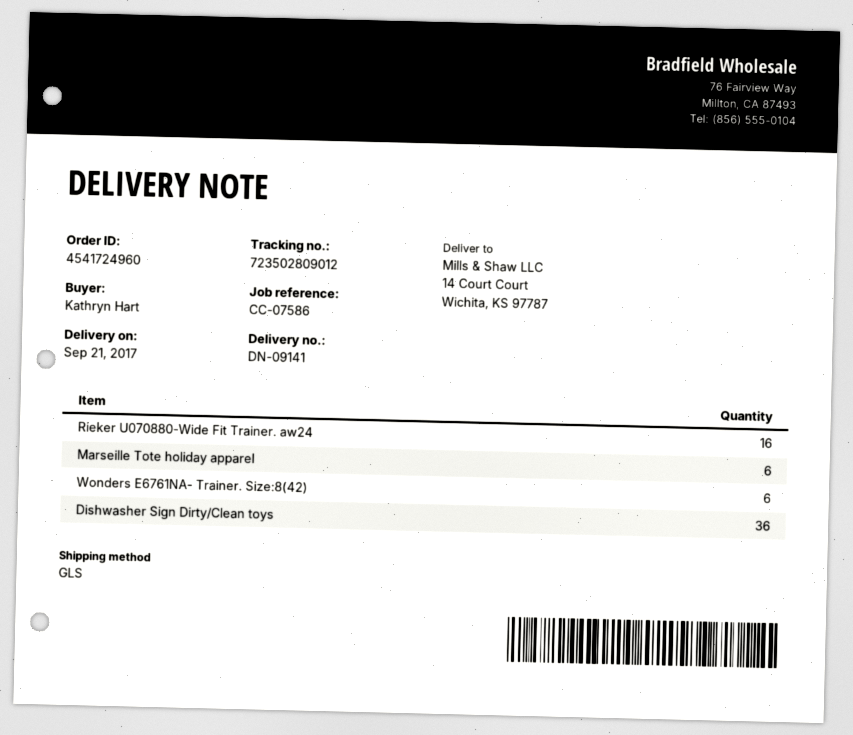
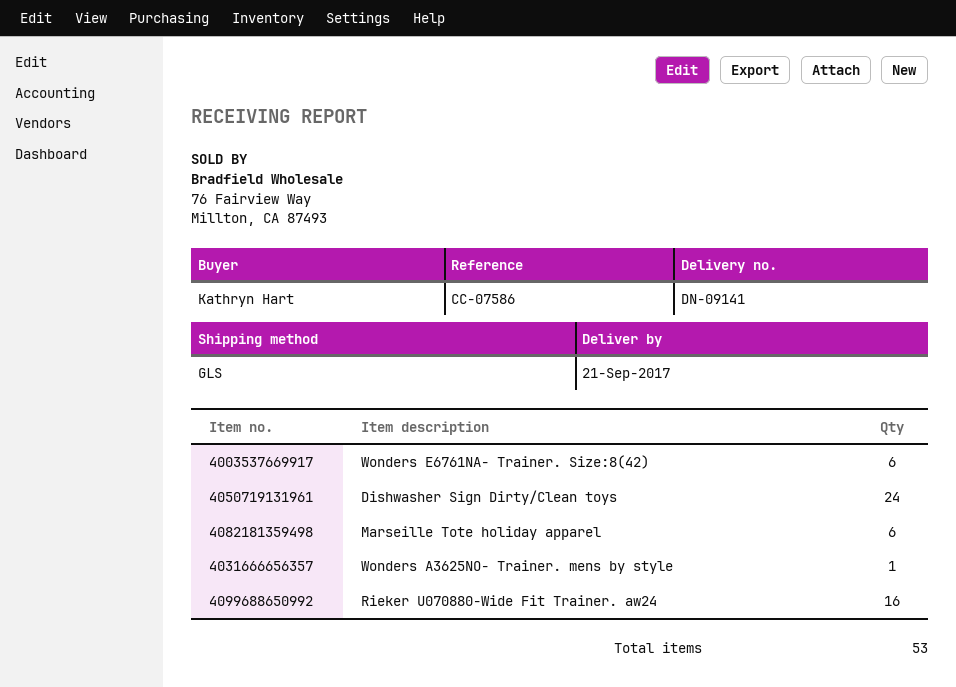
Dishwasher Sign Dirty/Clean toys: 36 -> 24
Wonders A3625NO- Trainer. mens by style: none -> 1

